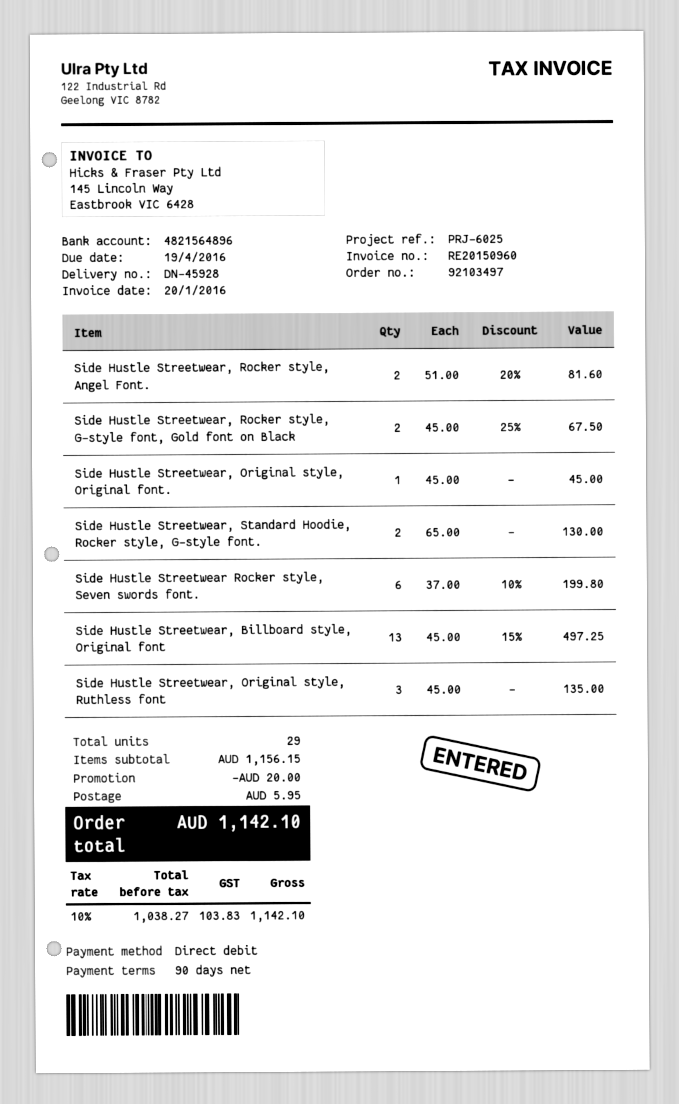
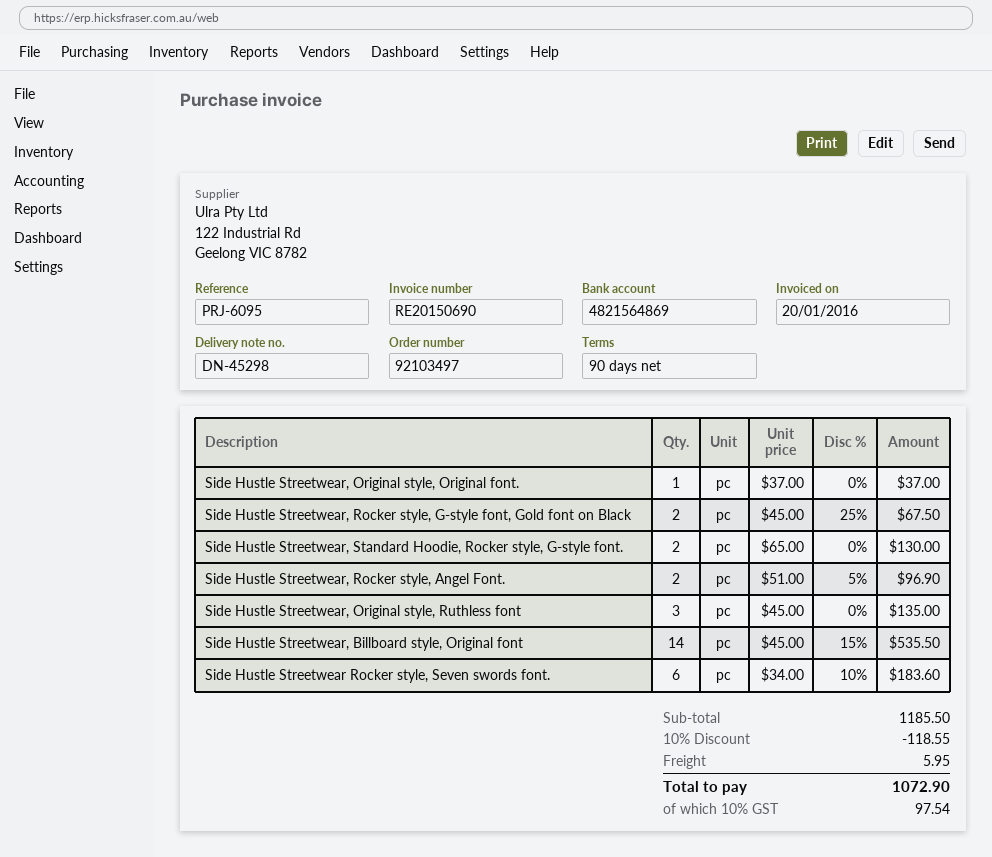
delivery note number: DN-45928 -> DN-45298
invoice number: RE20150960 -> RE20150690
reference: PRJ-6025 -> PRJ-6095
bank account: 4821564896 -> 4821564869
Side Hustle Streetwear, Rocker style, Angel Font.: 2 x 51.00 - 20% = 81.60 -> 2 x 51.00 - 5% = 96.90
Side Hustle Streetwear, Original style, Original font.: 1 x 45.00 = 45.00 -> 1 x 37.00 = 37.00
Side Hustle Streetwear Rocker style, Seven swords font.: 6 x 37.00 - 10% = 199.80 -> 6 x 34.00 - 10% = 183.60
Side Hustle Streetwear, Billboard style, Original font: 13 x 45.00 - 15% = 497.25 -> 14 x 45.00 - 15% = 535.50
subtotal: 1156.15 -> 1185.50
discount: 20.00 -> 118.55
tax: 10% = 103.83 -> 10% = 97.54
total: 1142.10 -> 1072.90

